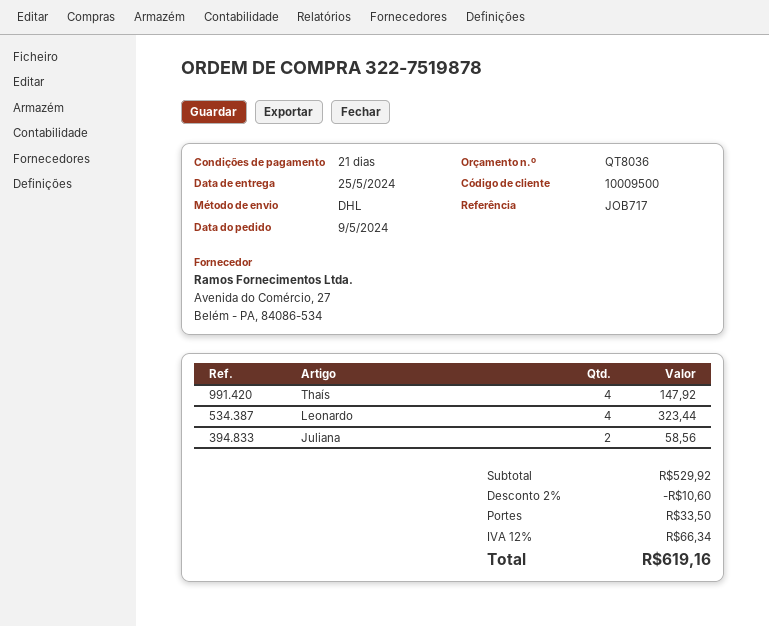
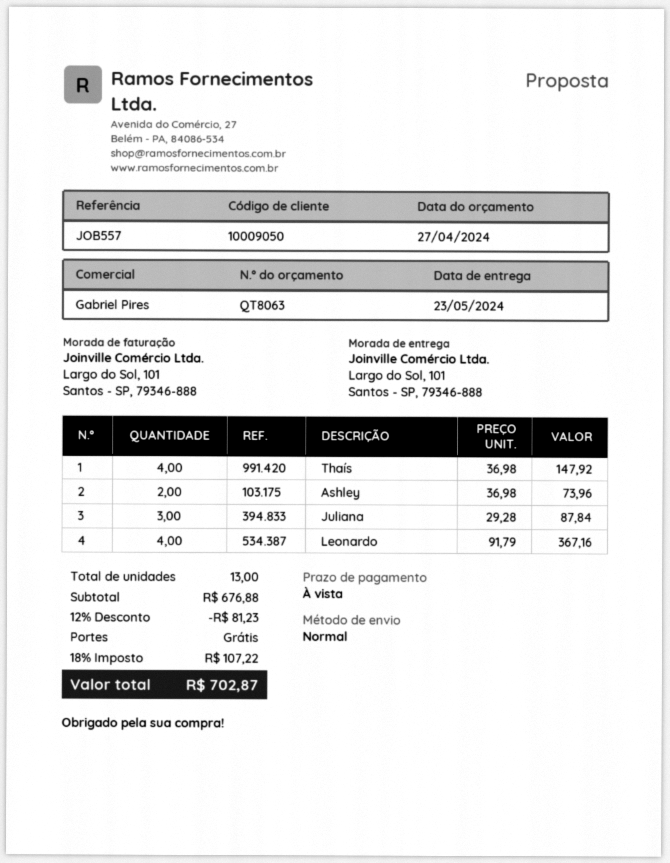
quote number: QT8036 -> QT8063
delivery date: 2024-05-25 -> 2024-05-23
payment terms: 21 days -> on receipt
customer number: 10009500 -> 10009050
reference: JOB717 -> JOB557
shipping method: DHL -> standard
Leonardo: 4 for 323.44 -> 4 for 367.16
Juliana: 2 for 58.56 -> 3 for 87.84
Ashley: none -> 2 for 73.96
subtotal: 529.92 -> 676.88
discount: 2% = 10.60 -> 12% = 81.23
shipping: 33.50 -> 0.00
tax: 12% = 66.34 -> 18% = 107.22
total: 619.16 -> 702.87

